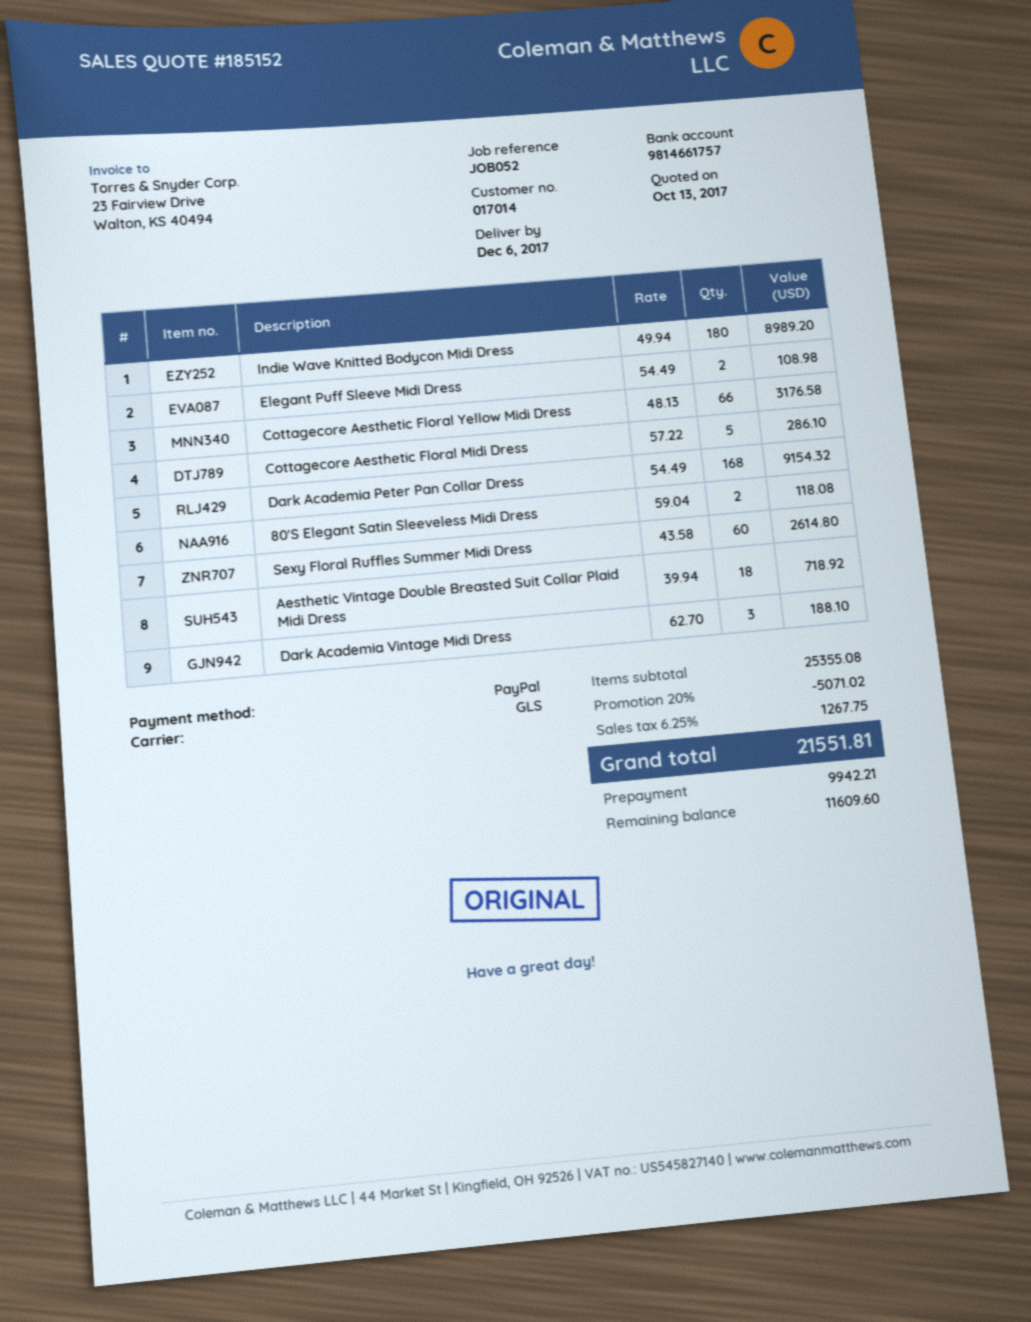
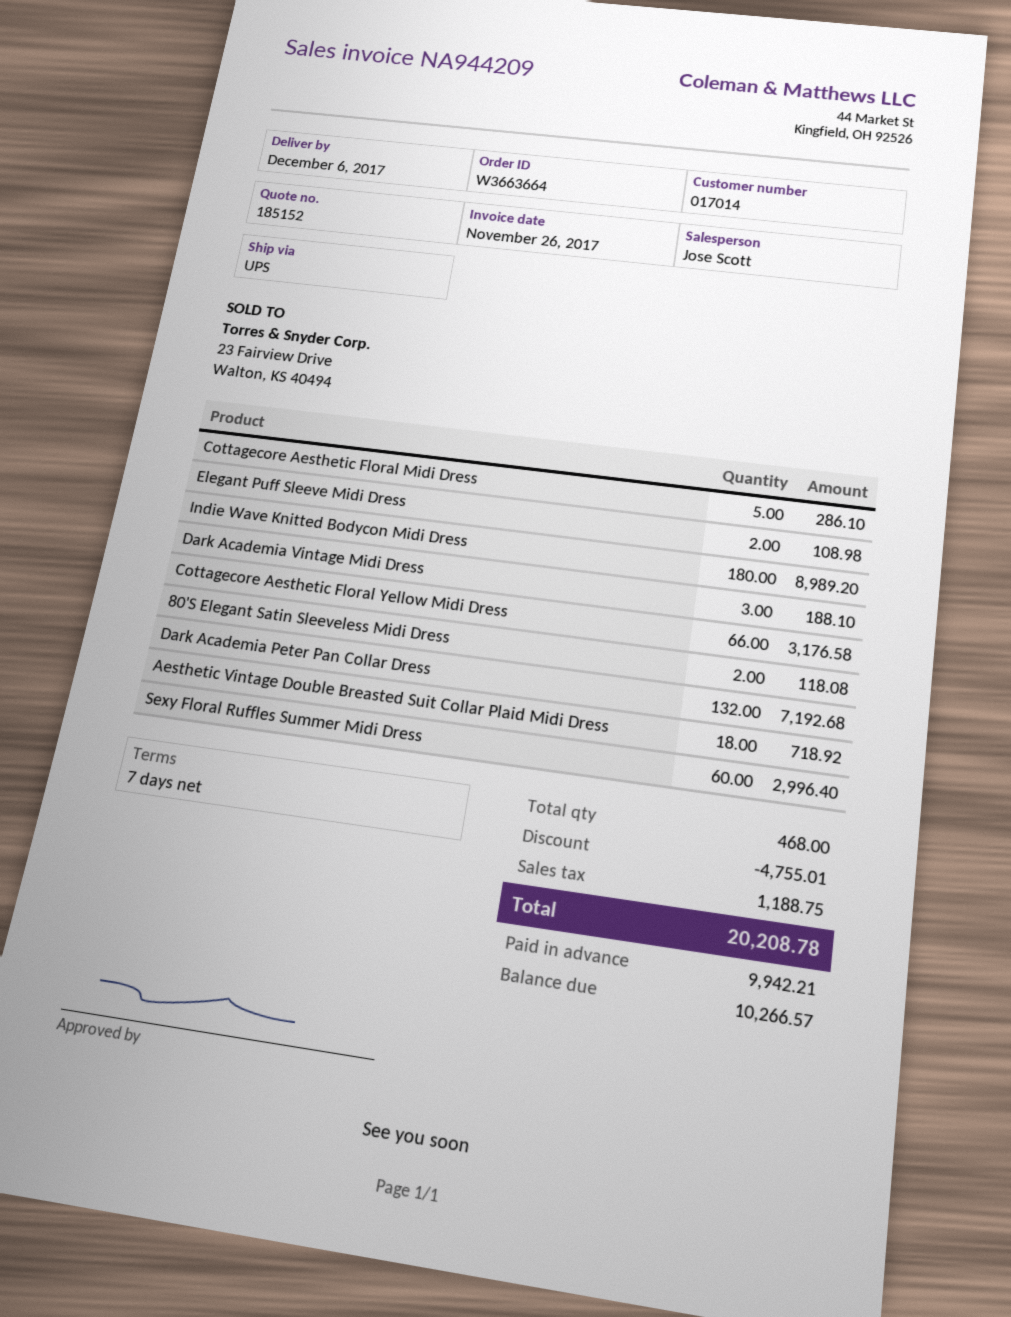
shipping method: GLS -> UPS
Dark Academia Peter Pan Collar Dress: 168 for 9154.32 -> 132 for 7192.68
Sexy Floral Ruffles Summer Midi Dress: 60 for 2614.80 -> 60 for 2996.40
discount: 5071.02 -> 4755.01
tax: 1267.75 -> 1188.75
total: 21551.81 -> 20208.78
balance: 11609.60 -> 10266.57

